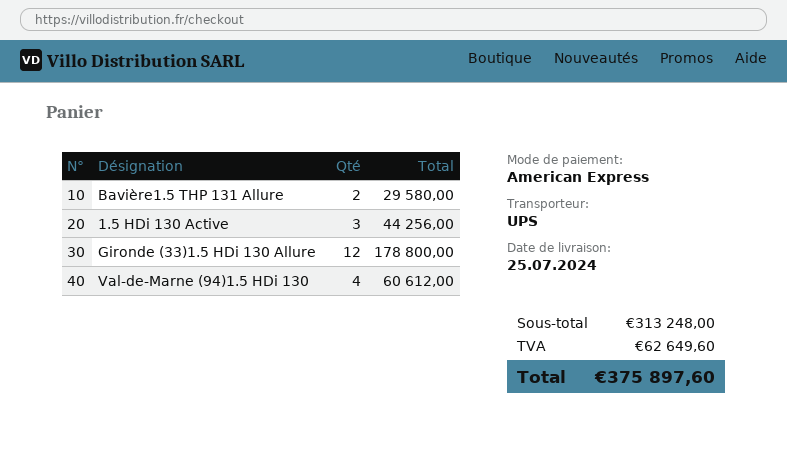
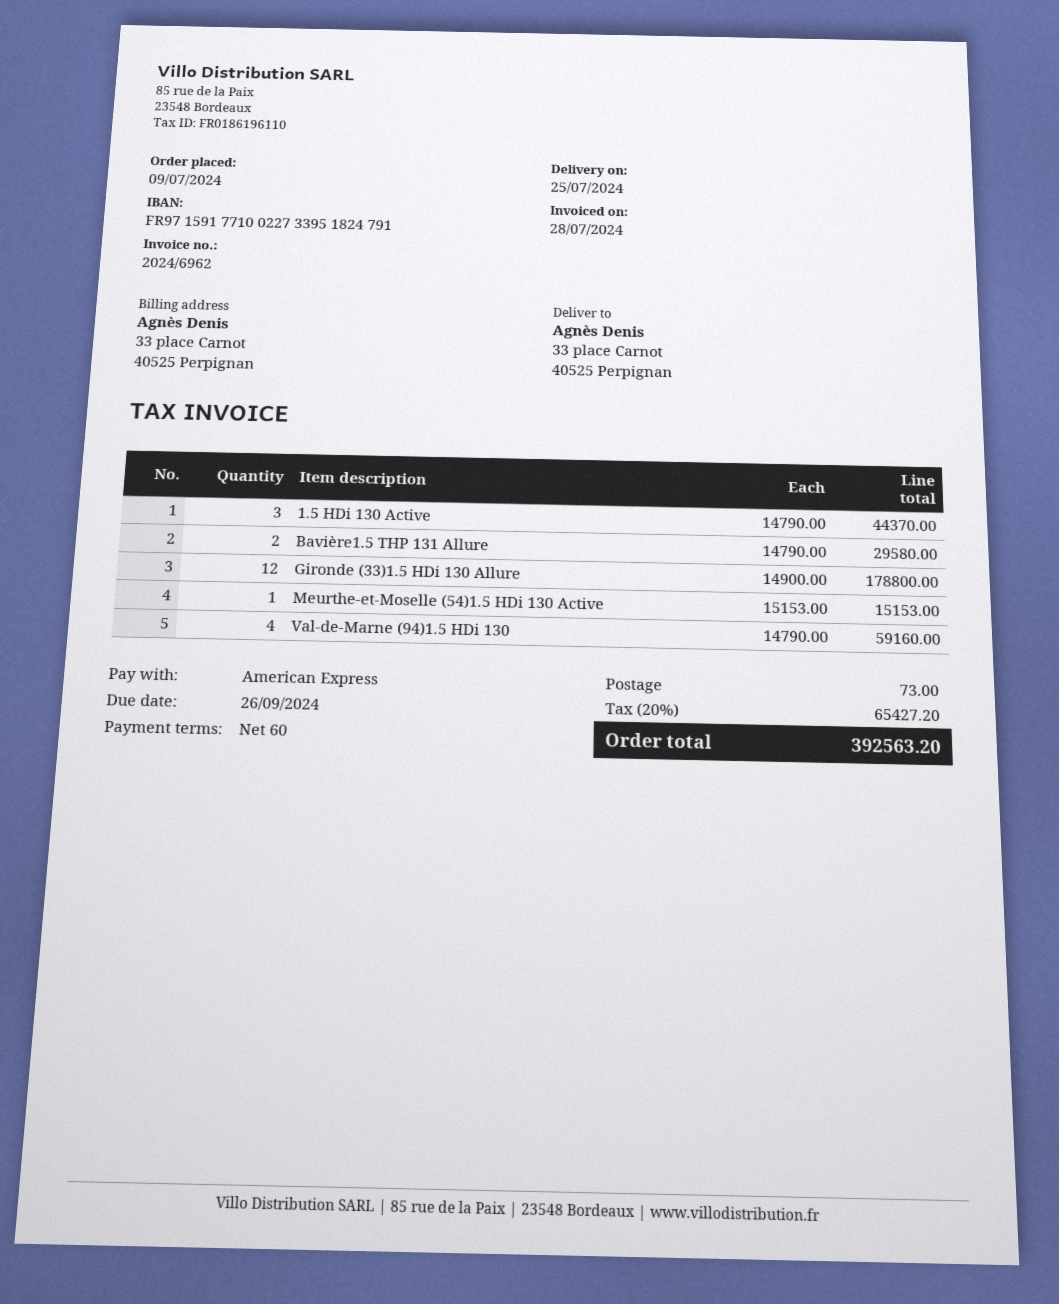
1.5 HDi 130 Active: 3 for 44256.00 -> 3 for 44370.00
Val-de-Marne (94)1.5 HDi 130: 4 for 60612.00 -> 4 for 59160.00
Meurthe-et-Moselle (54)1.5 HDi 130 Active: none -> 1 for 15153.00
shipping: none -> 73.00
tax: 62649.60 -> 65427.20
total: 375897.60 -> 392563.20

